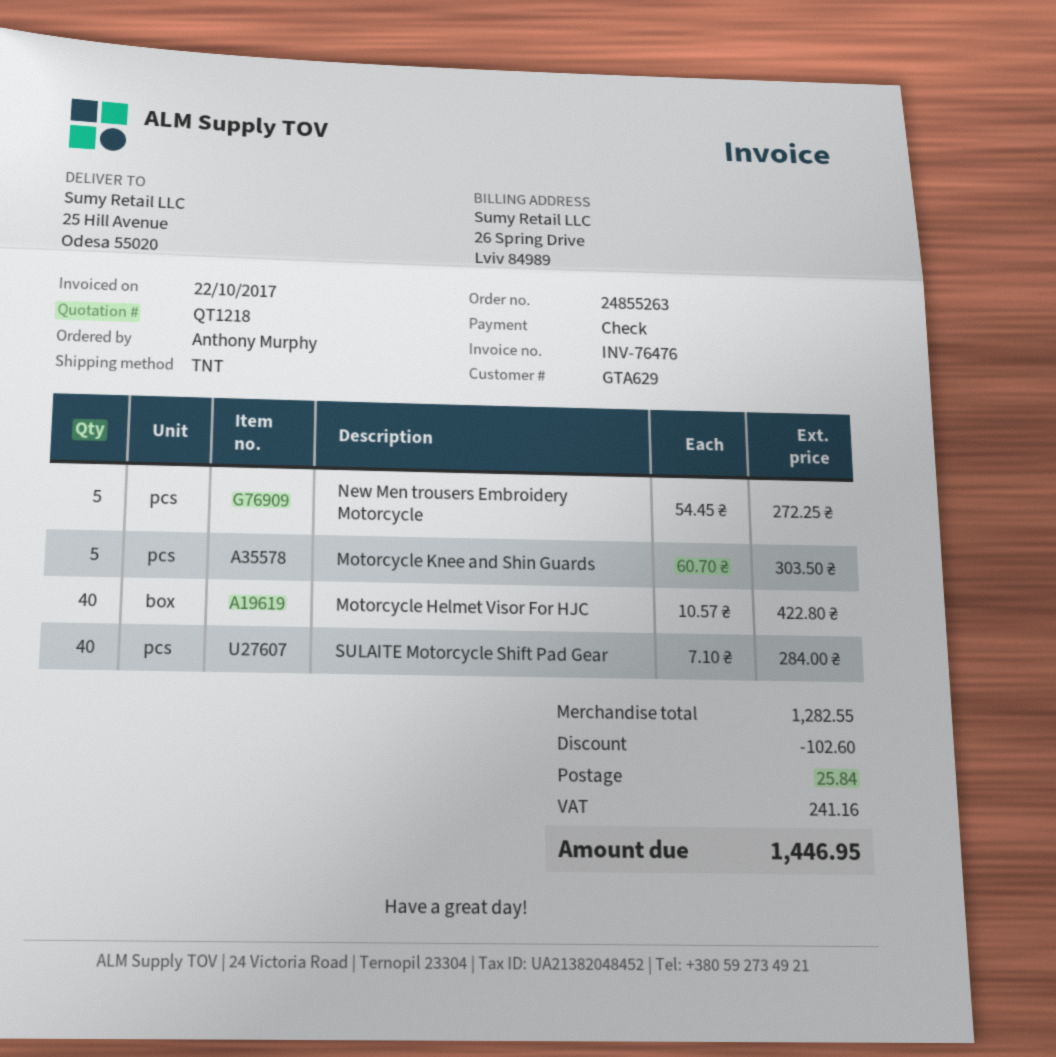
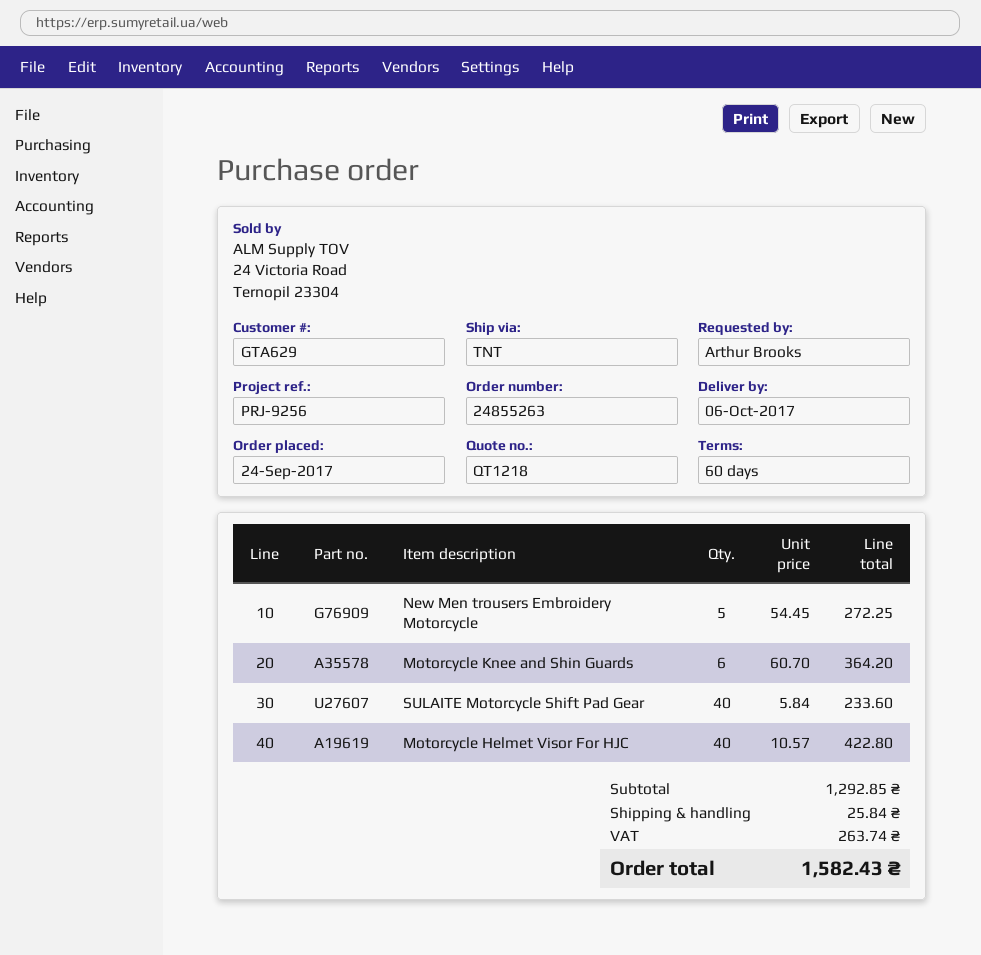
ordered by: Anthony Murphy -> Arthur Brooks
Motorcycle Knee and Shin Guards: 5 x 60.70 = 303.50 -> 6 x 60.70 = 364.20
SULAITE Motorcycle Shift Pad Gear: 40 x 7.10 = 284.00 -> 40 x 5.84 = 233.60
subtotal: 1282.55 -> 1292.85
discount: 102.60 -> none
tax: 241.16 -> 263.74
total: 1446.95 -> 1582.43

